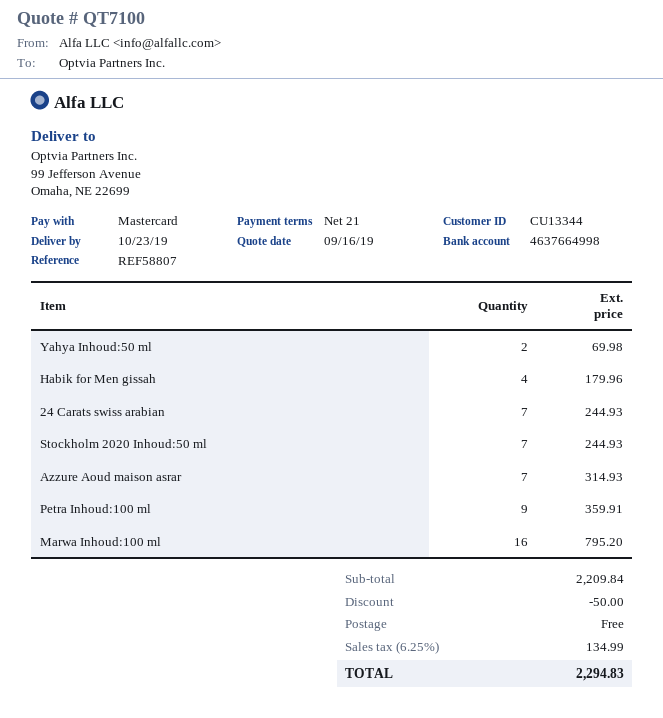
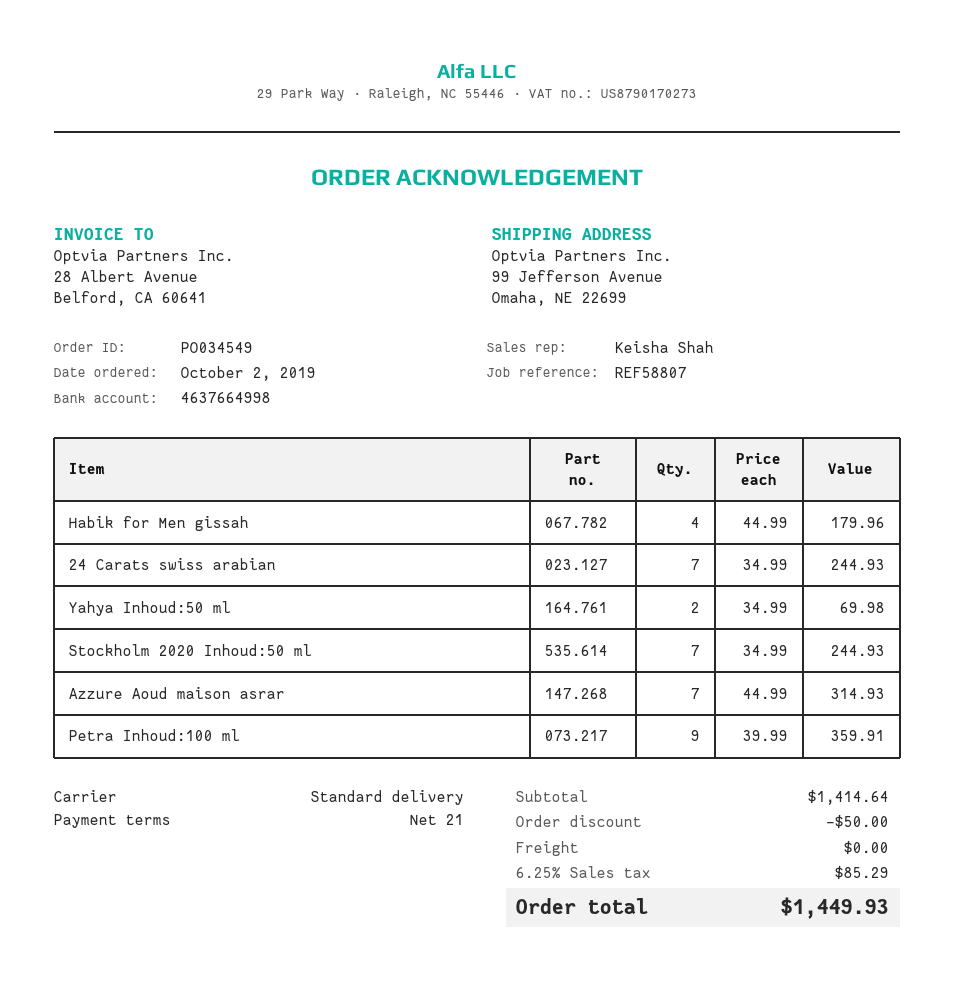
Marwa Inhoud:100 ml: 16 for 795.20 -> none
subtotal: 2209.84 -> 1414.64
tax: 6.25% = 134.99 -> 6.25% = 85.29
total: 2294.83 -> 1449.93

